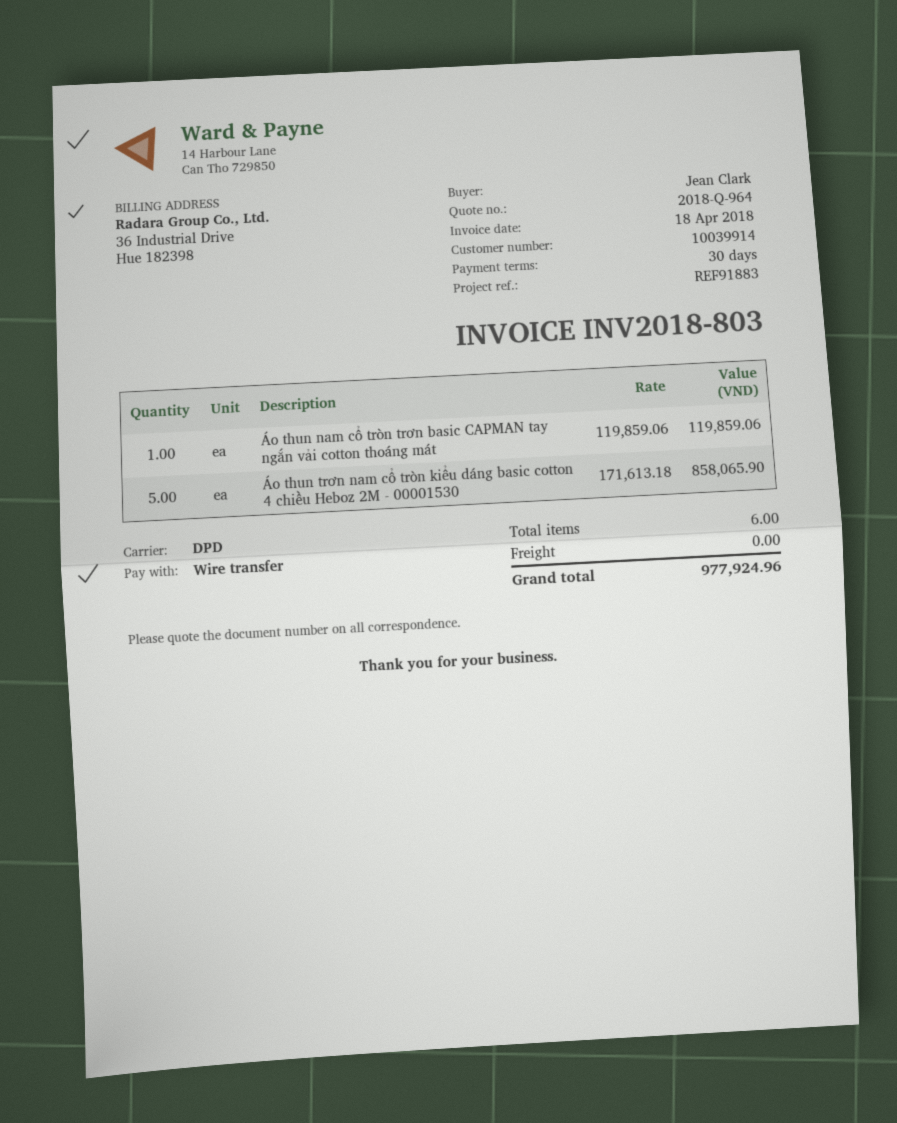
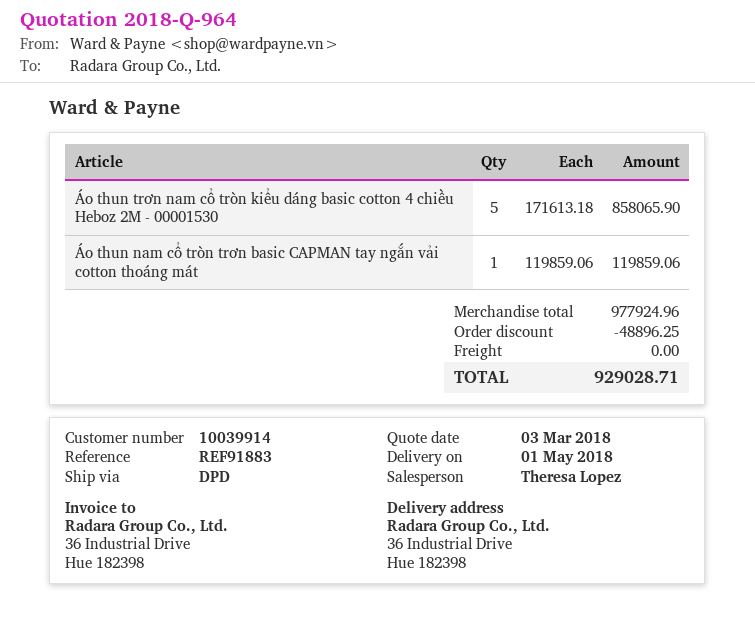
discount: none -> 48896.25
total: 977924.96 -> 929028.71

